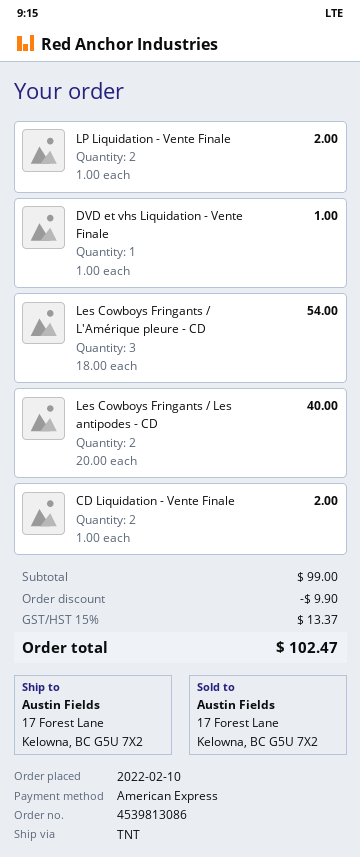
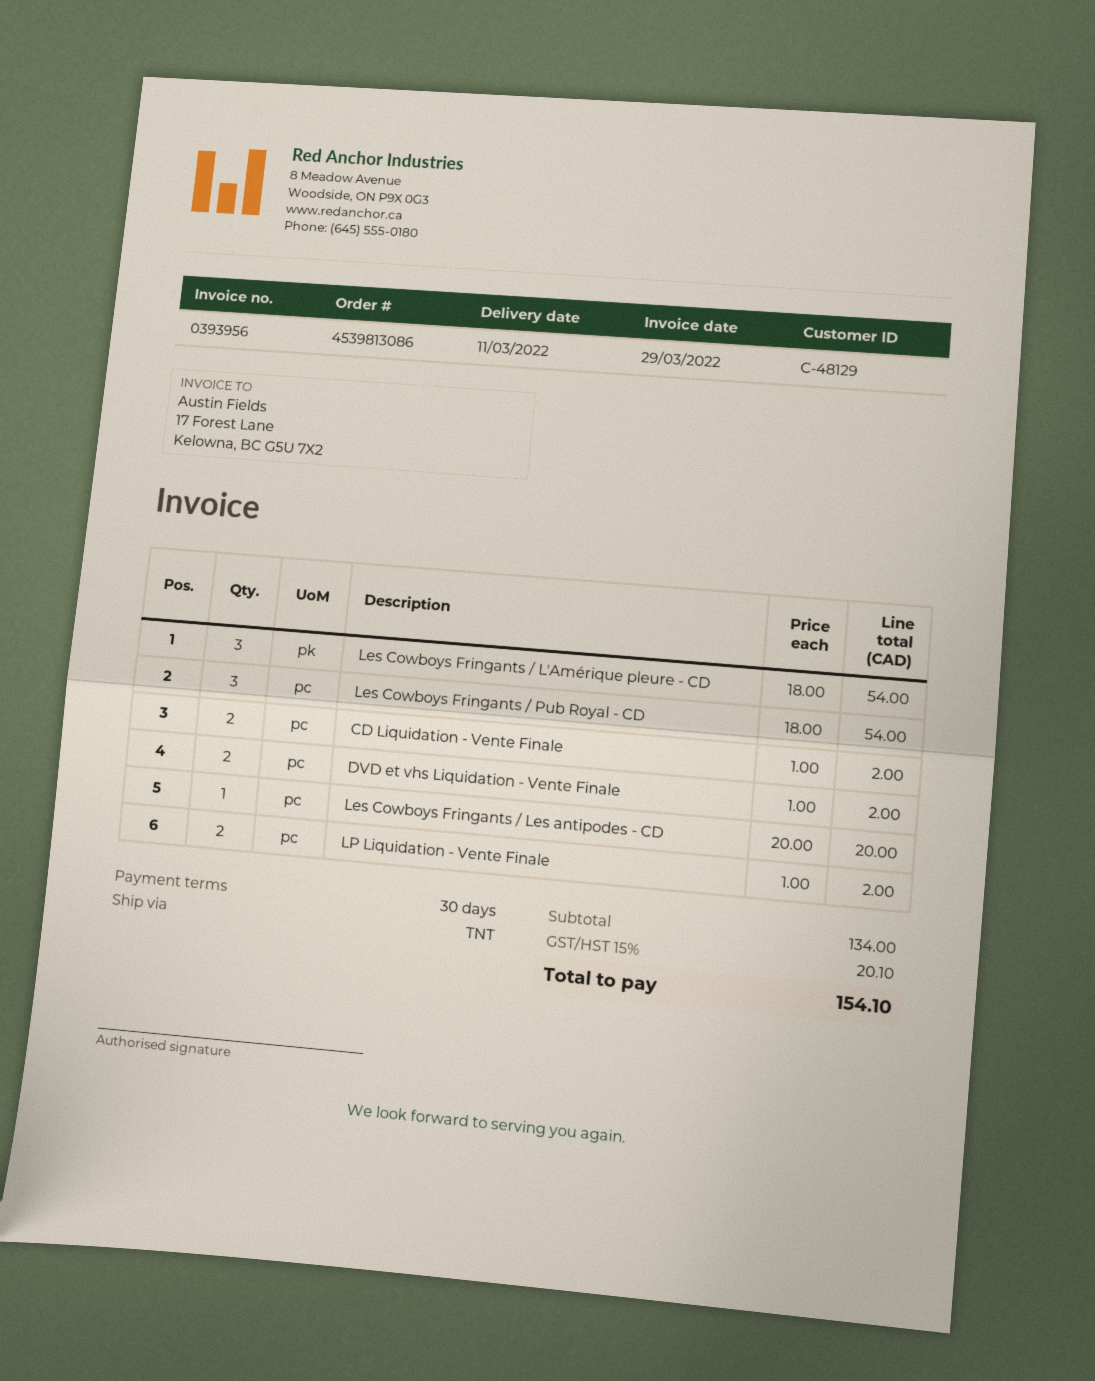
DVD et vhs Liquidation - Vente Finale: 1 x 1.00 = 1.00 -> 2 x 1.00 = 2.00
Les Cowboys Fringants / Les antipodes - CD: 2 x 20.00 = 40.00 -> 1 x 20.00 = 20.00
Les Cowboys Fringants / Pub Royal - CD: none -> 3 x 18.00 = 54.00
subtotal: 99.00 -> 134.00
discount: 9.90 -> none
tax: 15% = 13.37 -> 15% = 20.10
total: 102.47 -> 154.10

